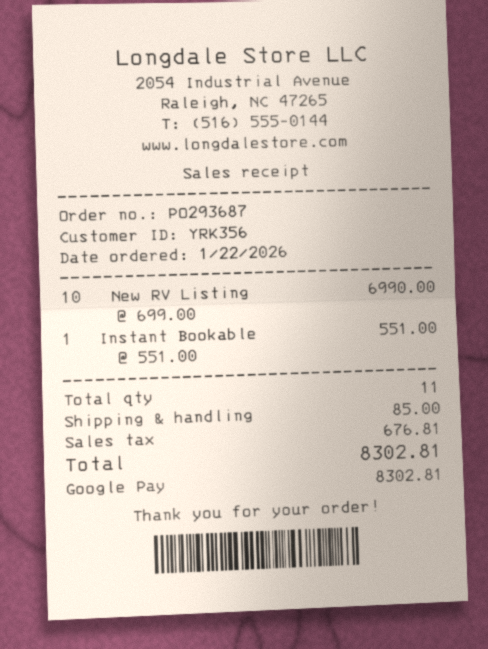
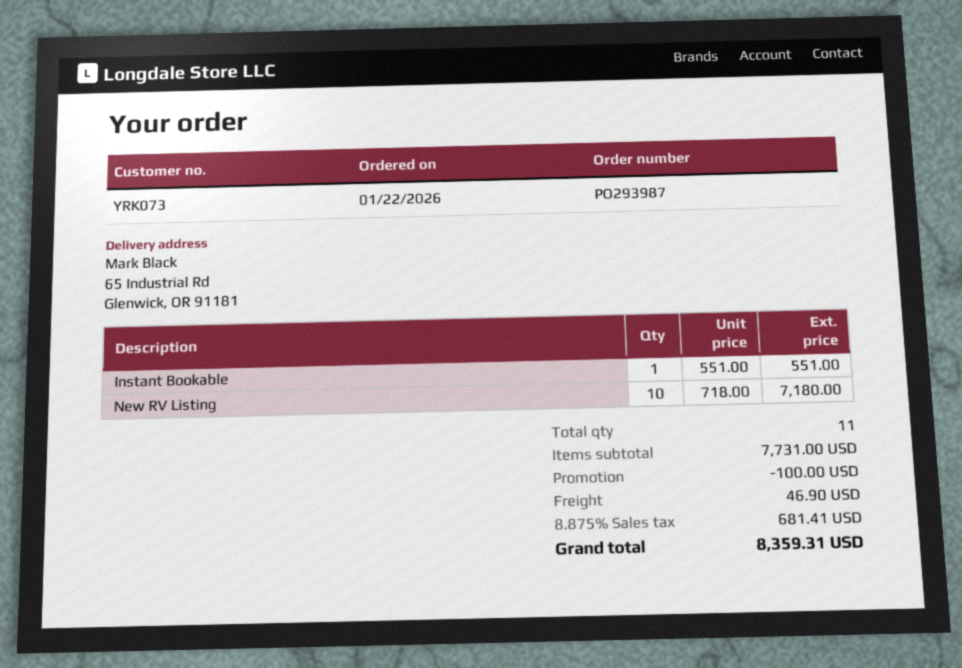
order number: PO293687 -> PO293987
customer number: YRK356 -> YRK073
New RV Listing: 10 x 699.00 = 6990.00 -> 10 x 718.00 = 7180.00
discount: none -> 100.00
shipping: 85.00 -> 46.90
tax: 676.81 -> 681.41
total: 8302.81 -> 8359.31

